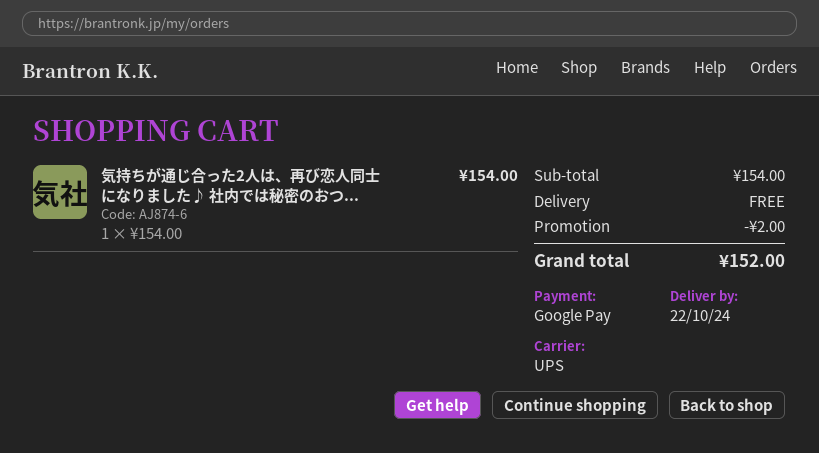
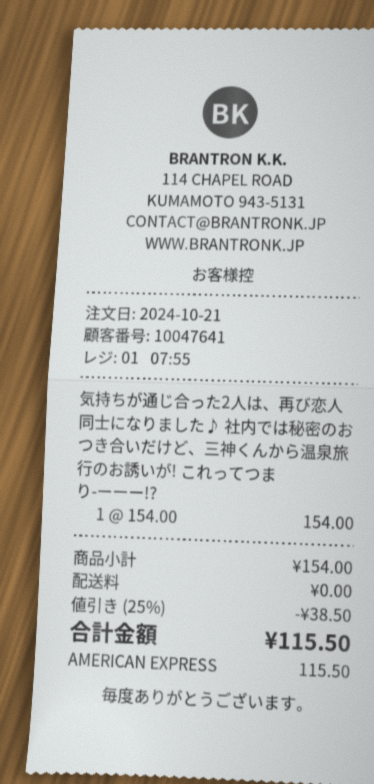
payment method: Google Pay -> American Express
discount: 2.00 -> 38.50
total: 152.00 -> 115.50

